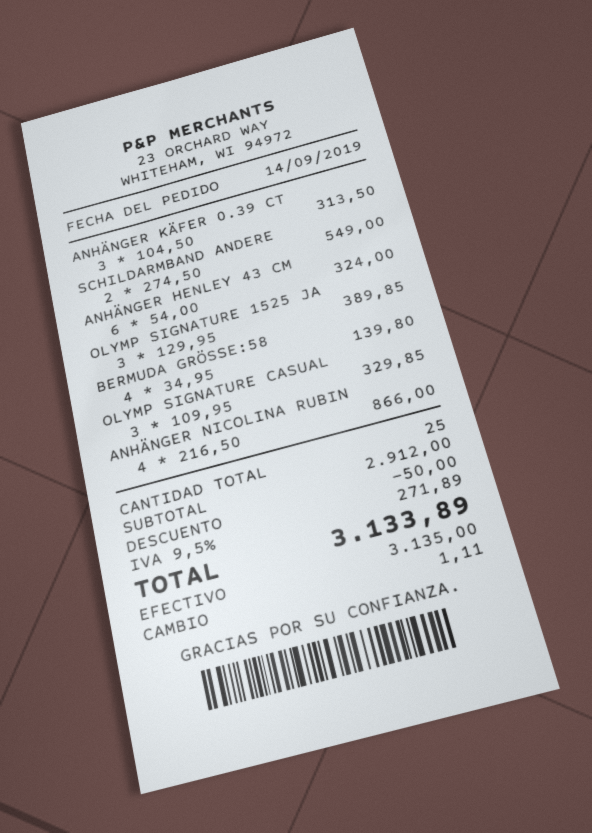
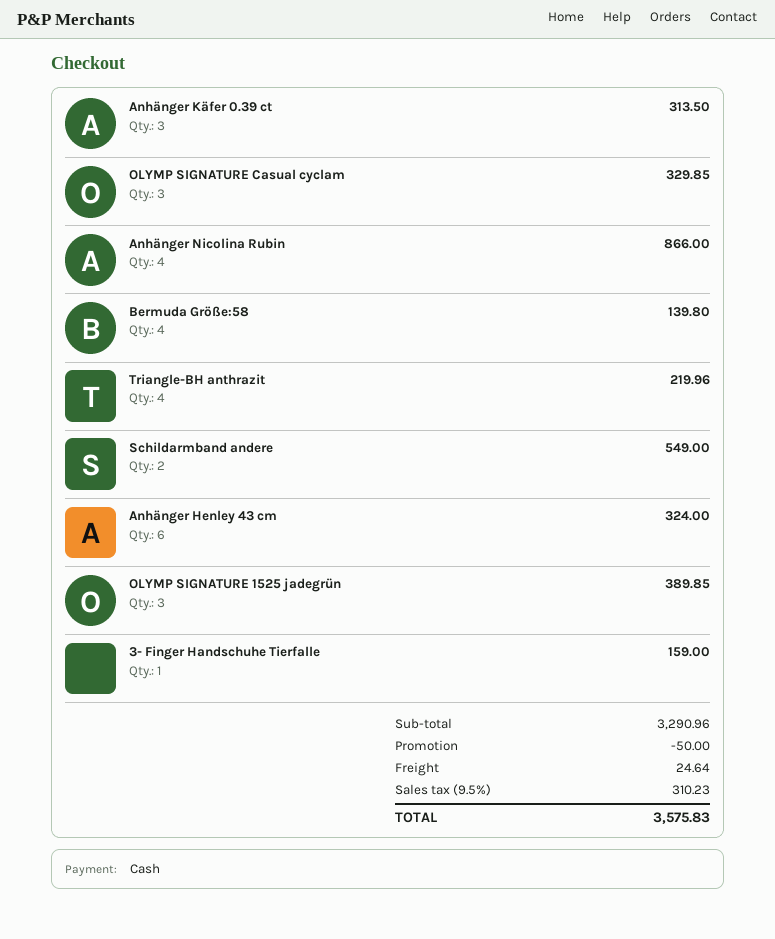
Triangle-BH anthrazit: none -> 4 for 219.96
3- Finger Handschuhe Tierfalle: none -> 1 for 159.00
subtotal: 2912.00 -> 3290.96
shipping: none -> 24.64
tax: 9.5% = 271.89 -> 9.5% = 310.23
total: 3133.89 -> 3575.83

